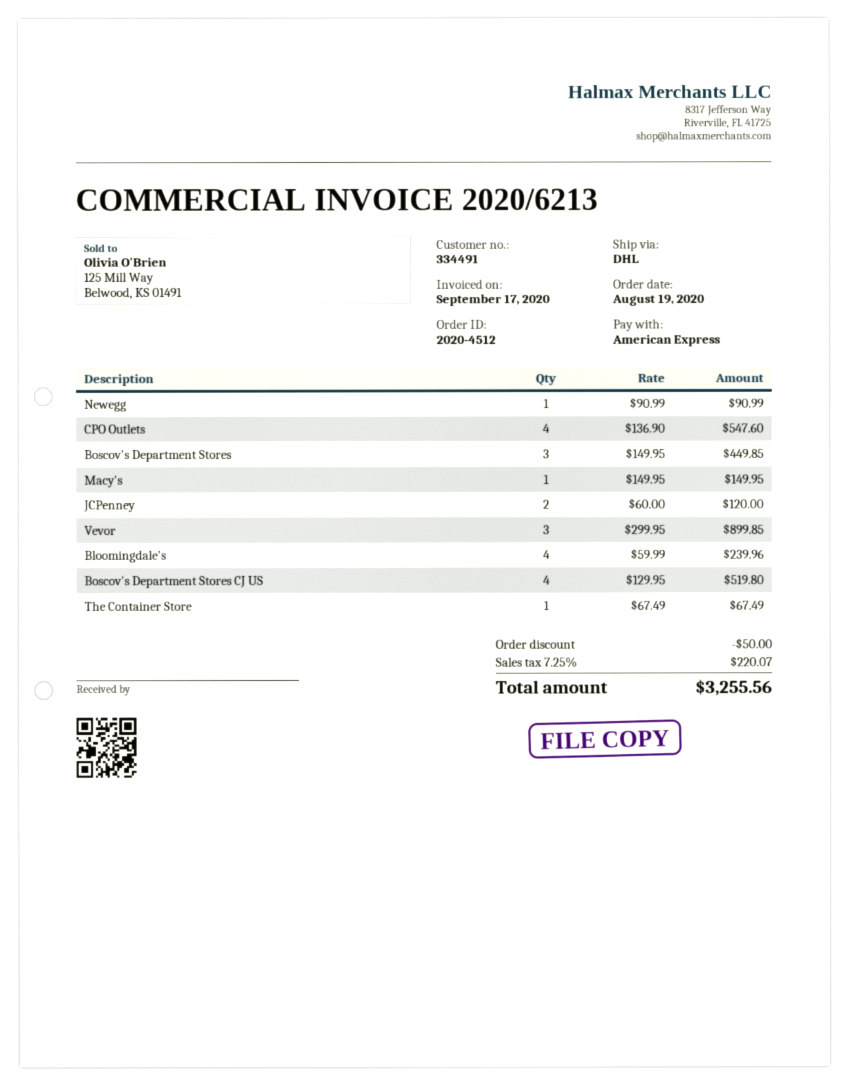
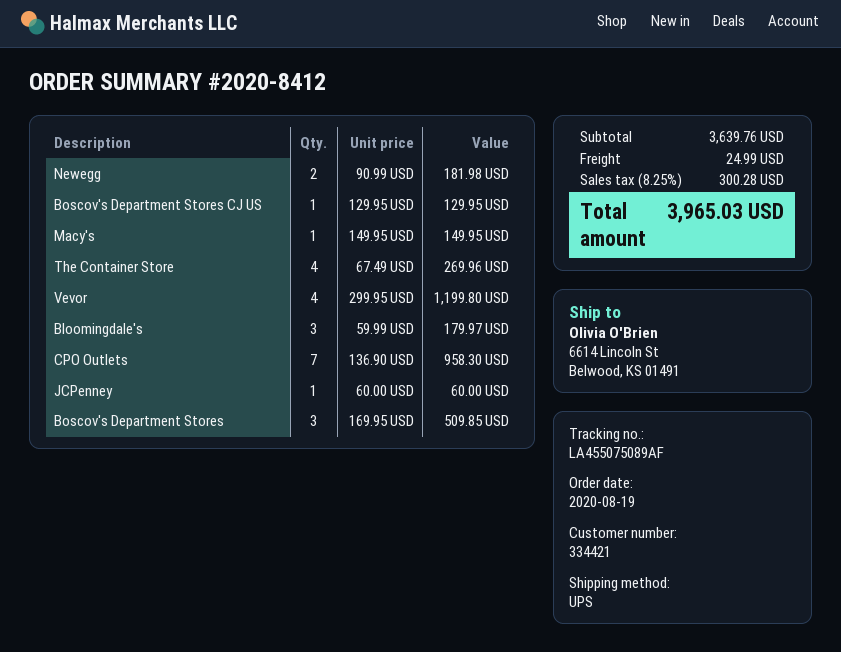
order number: 2020-4512 -> 2020-8412
customer number: 334491 -> 334421
shipping method: DHL -> UPS
Newegg: 1 x 90.99 = 90.99 -> 2 x 90.99 = 181.98
CPO Outlets: 4 x 136.90 = 547.60 -> 7 x 136.90 = 958.30
Boscov's Department Stores: 3 x 149.95 = 449.85 -> 3 x 169.95 = 509.85
JCPenney: 2 x 60.00 = 120.00 -> 1 x 60.00 = 60.00
Vevor: 3 x 299.95 = 899.85 -> 4 x 299.95 = 1199.80
Bloomingdale's: 4 x 59.99 = 239.96 -> 3 x 59.99 = 179.97
Boscov's Department Stores CJ US: 4 x 129.95 = 519.80 -> 1 x 129.95 = 129.95
The Container Store: 1 x 67.49 = 67.49 -> 4 x 67.49 = 269.96
discount: 50.00 -> none
shipping: none -> 24.99
tax: 7.25% = 220.07 -> 8.25% = 300.28
total: 3255.56 -> 3965.03

